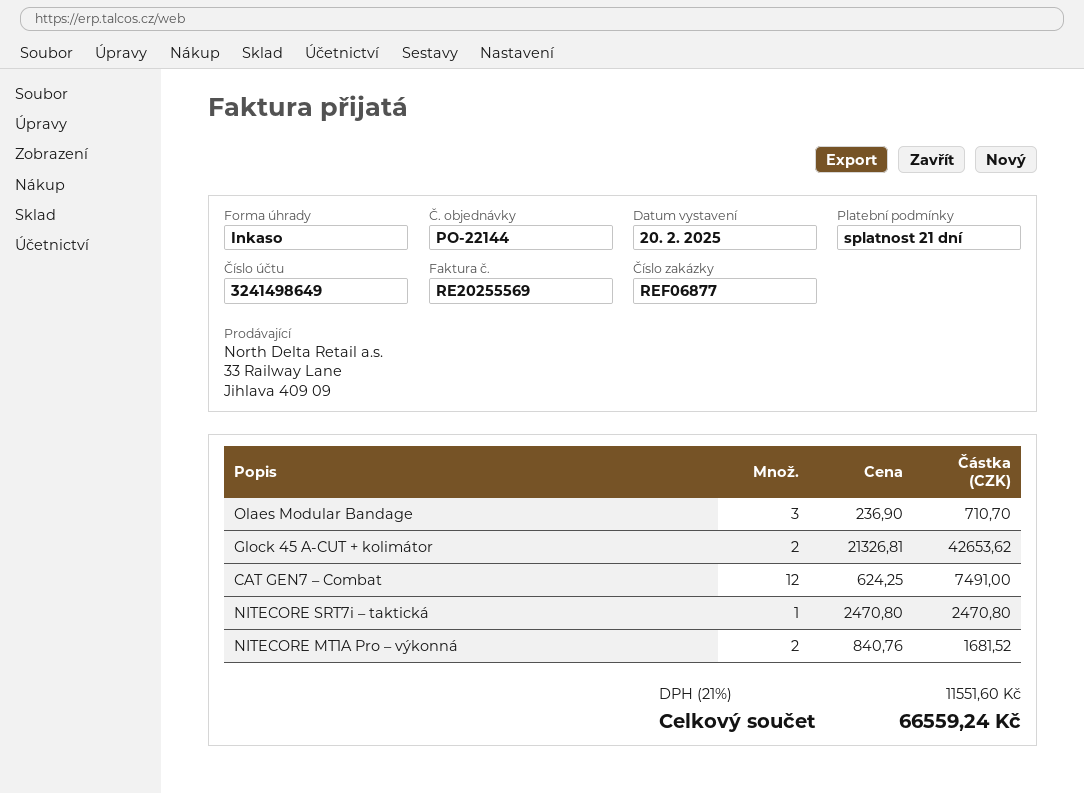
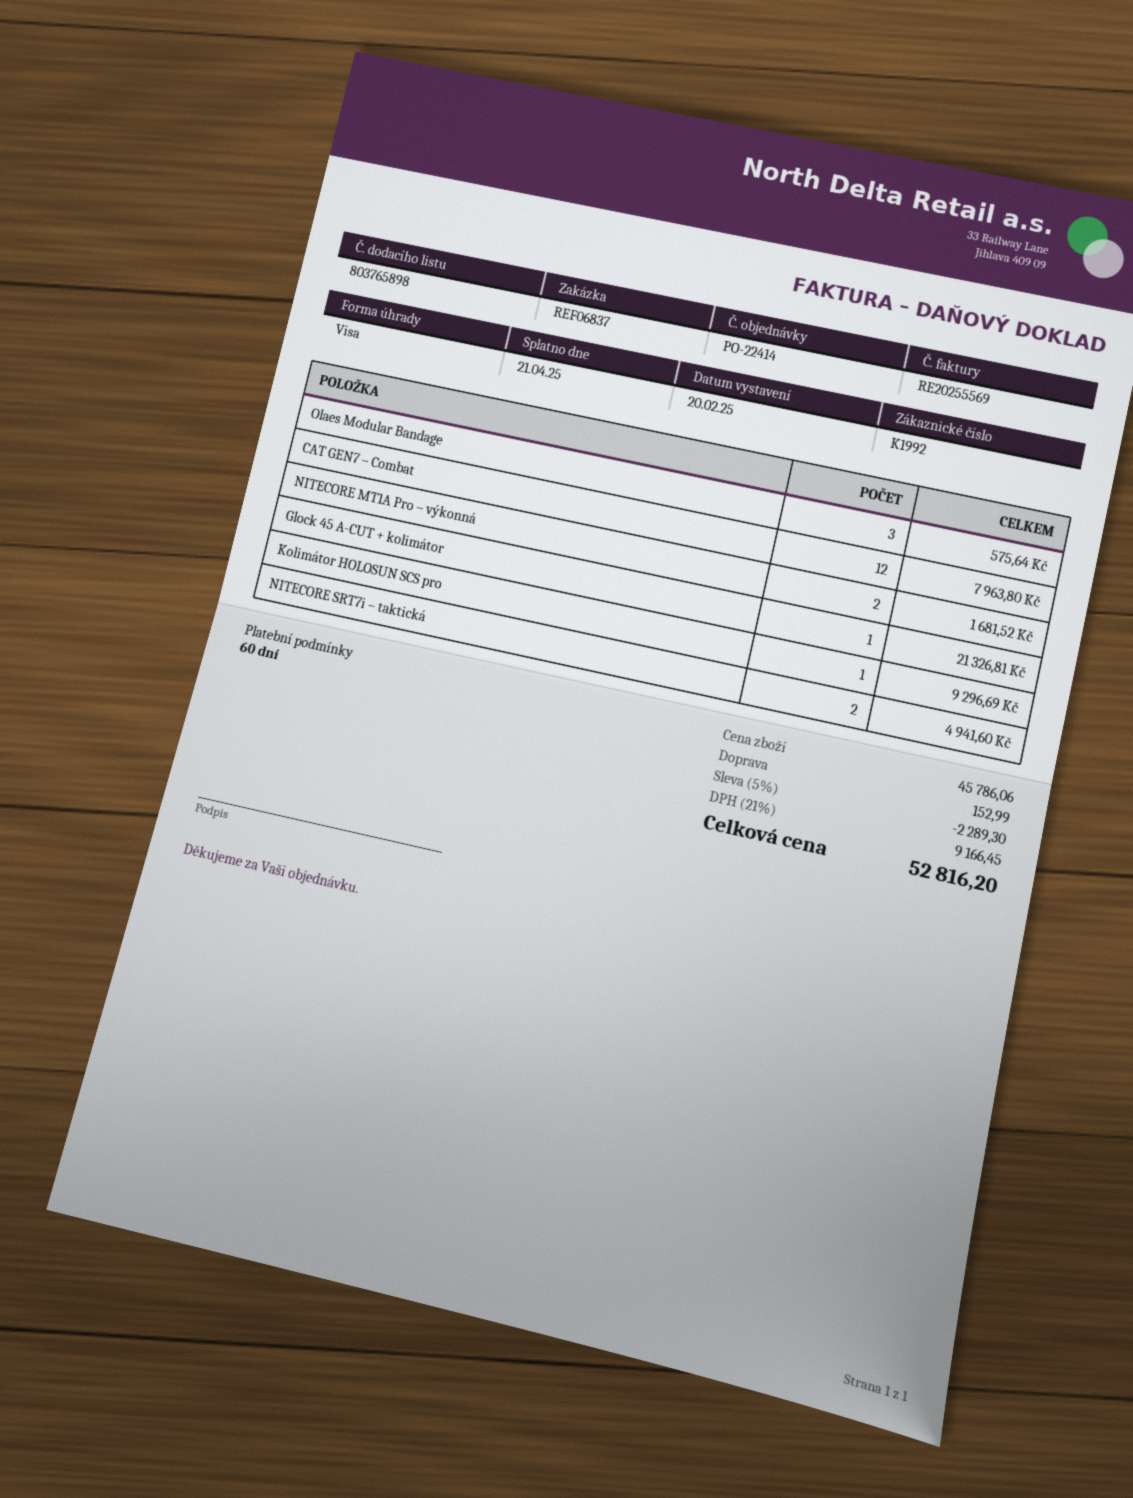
order number: PO-22144 -> PO-22414
payment terms: 21 days -> 60 days
reference: REF06877 -> REF06837
payment method: direct debit -> Visa
Olaes Modular Bandage: 3 for 710.70 -> 3 for 575.64
Glock 45 A-CUT + kolimátor: 2 for 42653.62 -> 1 for 21326.81
CAT GEN7 – Combat: 12 for 7491.00 -> 12 for 7963.80
NITECORE SRT7i – taktická: 1 for 2470.80 -> 2 for 4941.60
Kolimátor HOLOSUN SCS pro: none -> 1 for 9296.69
discount: none -> 5% = 2289.30
shipping: none -> 152.99
tax: 21% = 11551.60 -> 21% = 9166.45
total: 66559.24 -> 52816.20

